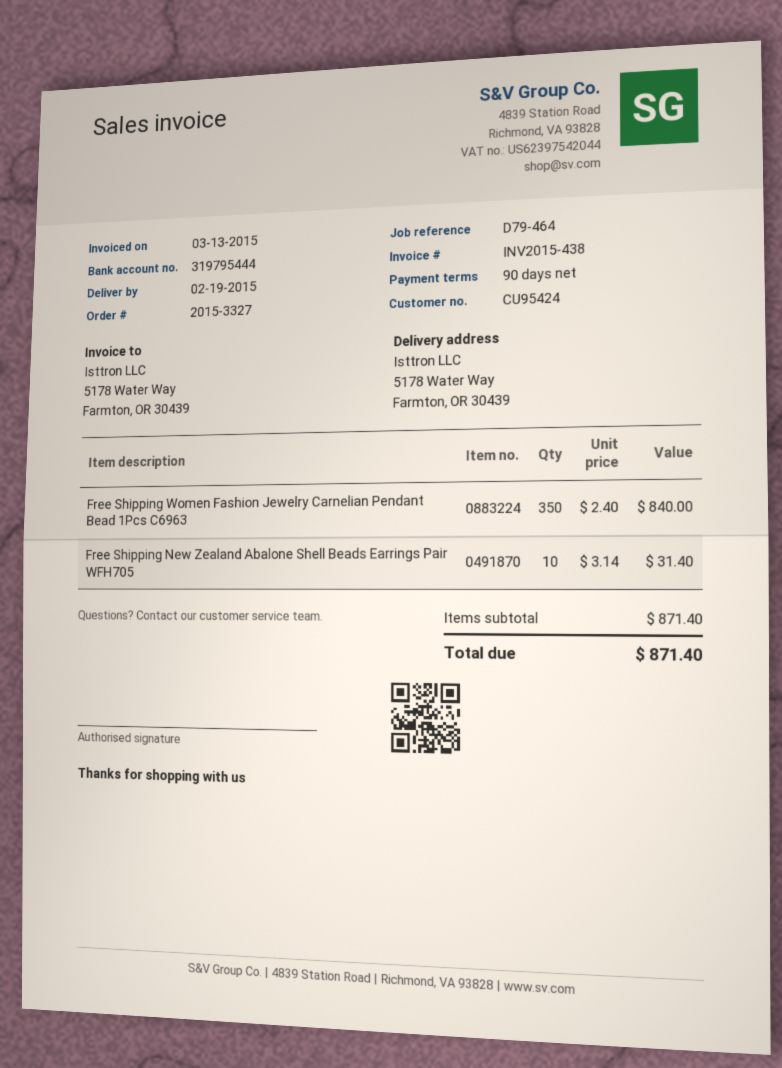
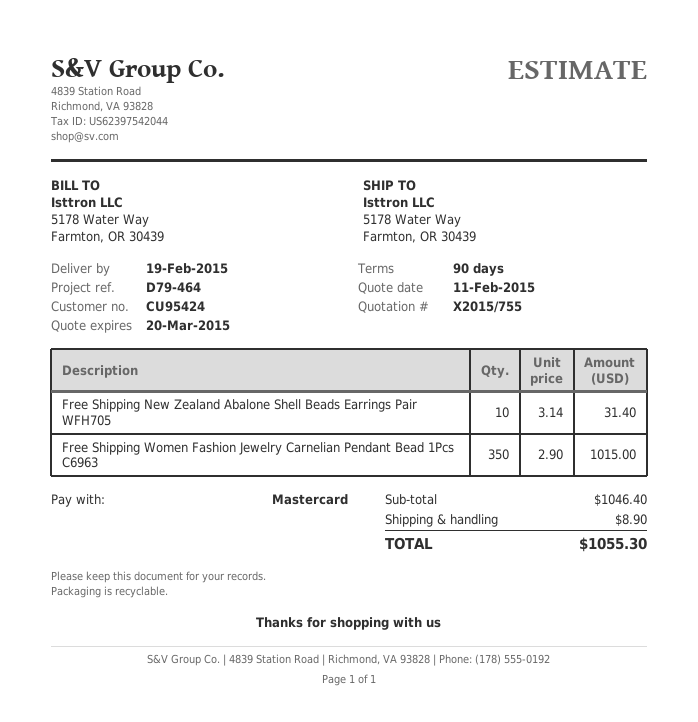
Free Shipping Women Fashion Jewelry Carnelian Pendant Bead 1Pcs C6963: 350 x 2.40 = 840.00 -> 350 x 2.90 = 1015.00
subtotal: 871.40 -> 1046.40
shipping: none -> 8.90
total: 871.40 -> 1055.30

